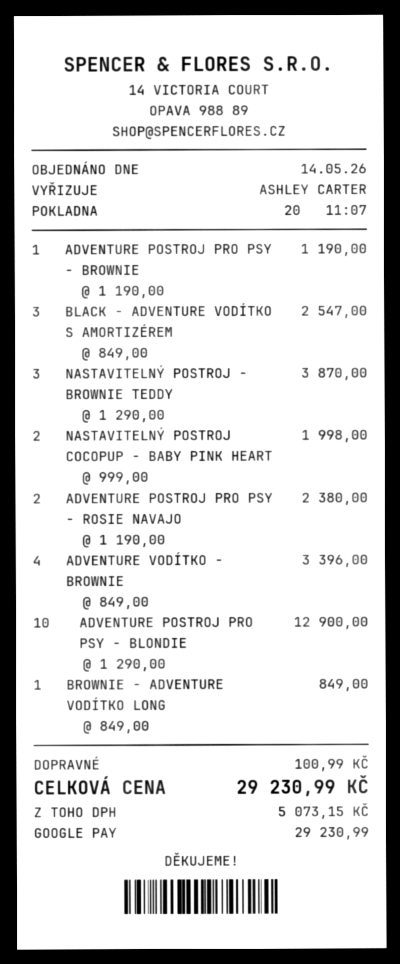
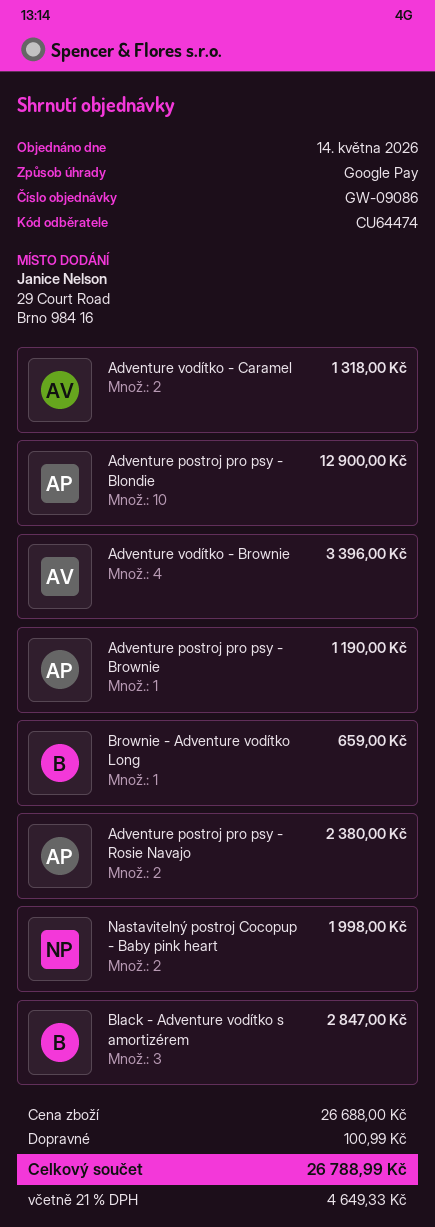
BLACK - ADVENTURE VODÍTKO S AMORTIZÉREM: 3 for 2547.00 -> 3 for 2847.00
NASTAVITELNÝ POSTROJ - BROWNIE TEDDY: 3 for 3870.00 -> none
BROWNIE - ADVENTURE VODÍTKO LONG: 1 for 849.00 -> 1 for 659.00
Adventure vodítko - Caramel: none -> 2 for 1318.00
tax: 5073.15 -> 4649.33
total: 29230.99 -> 26788.99

